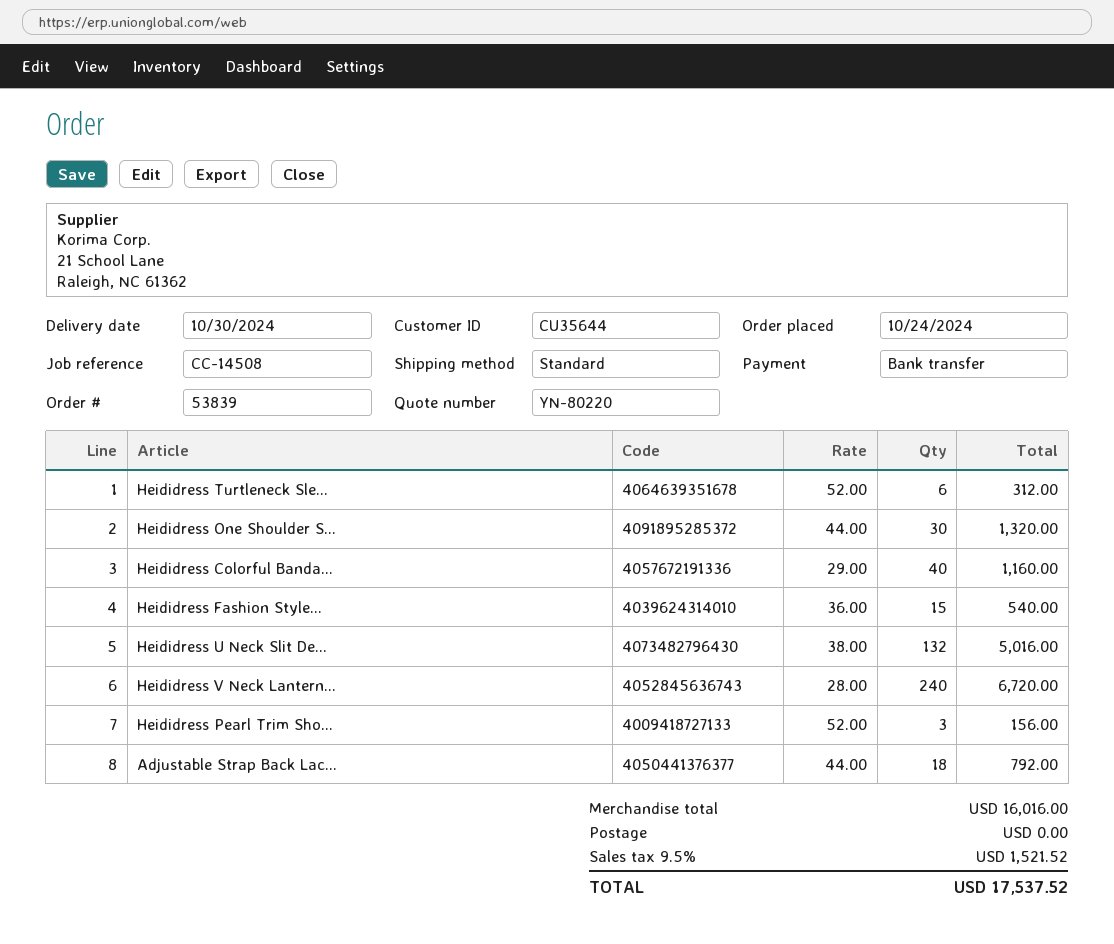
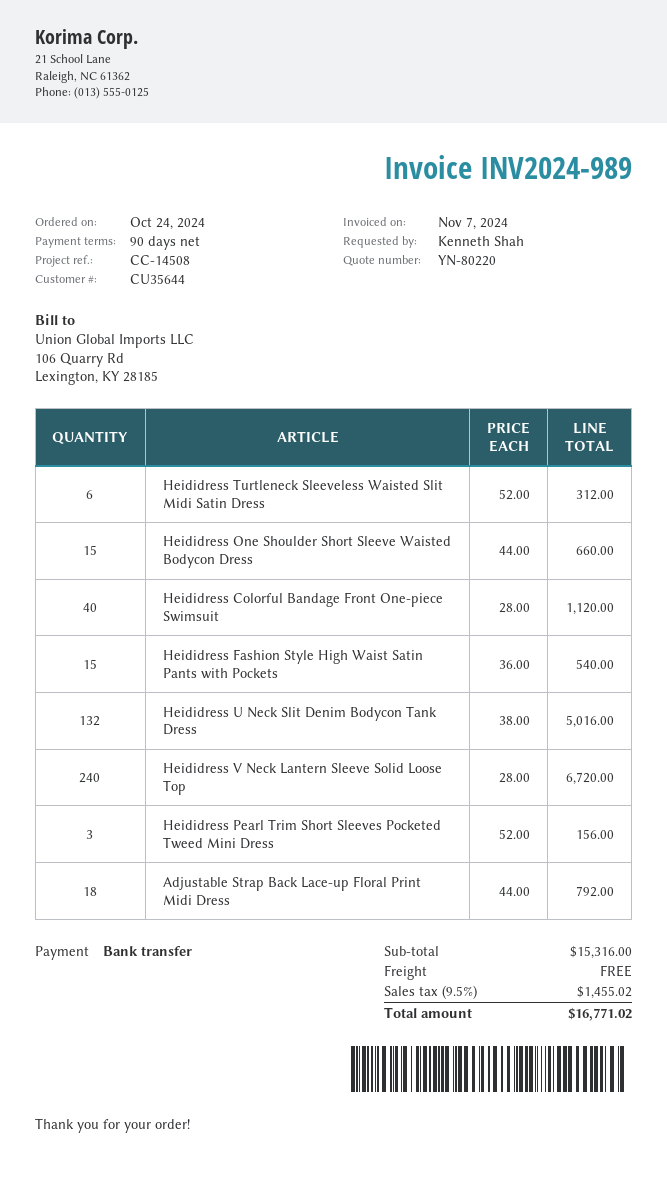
Heididress One Shoulder S...: 30 x 44.00 = 1320.00 -> 15 x 44.00 = 660.00
Heididress Colorful Banda...: 40 x 29.00 = 1160.00 -> 40 x 28.00 = 1120.00
subtotal: 16016.00 -> 15316.00
tax: 9.5% = 1521.52 -> 9.5% = 1455.02
total: 17537.52 -> 16771.02

